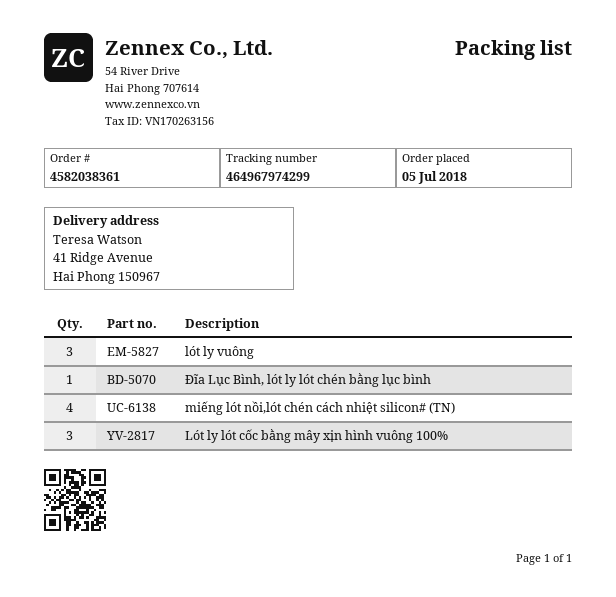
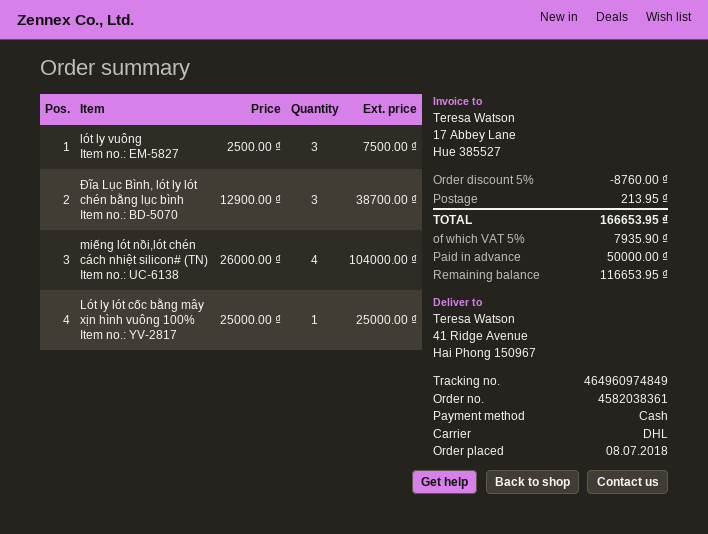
order date: 2018-07-05 -> 2018-07-08
tracking number: 464967974299 -> 464960974849
Đĩa Lục Bình, lót ly lót chén bằng lục bình: 1 -> 3
Lót ly lót cốc bằng mây xịn hình vuông 100%: 3 -> 1

